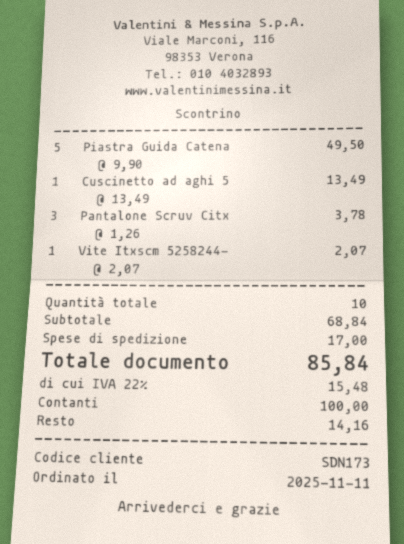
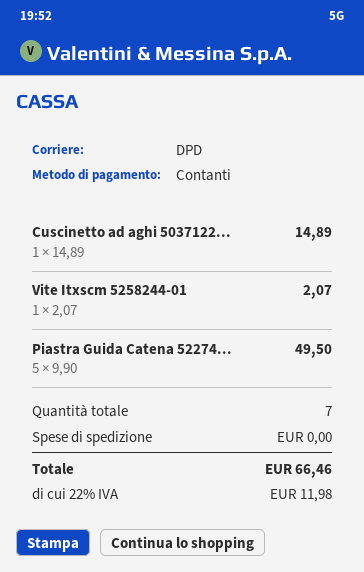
Cuscinetto ad aghi 5: 1 x 13.49 = 13.49 -> 1 x 14.89 = 14.89
Pantalone Scruv Citx: 3 x 1.26 = 3.78 -> none
total quantity: 10 -> 7
shipping: 17.00 -> 0.00
tax: 22% = 15.48 -> 22% = 11.98
total: 85.84 -> 66.46

